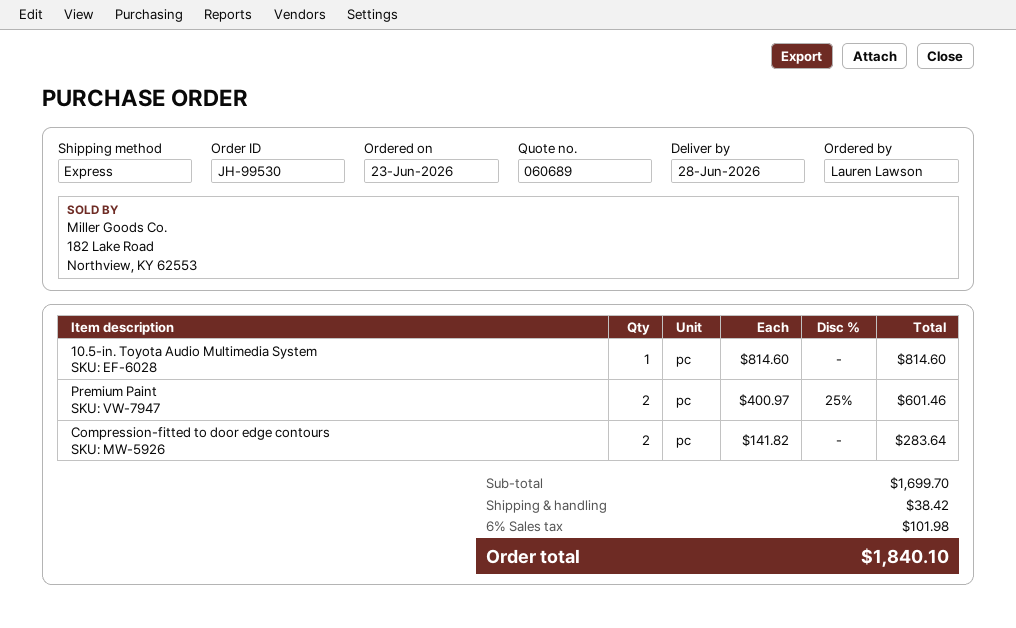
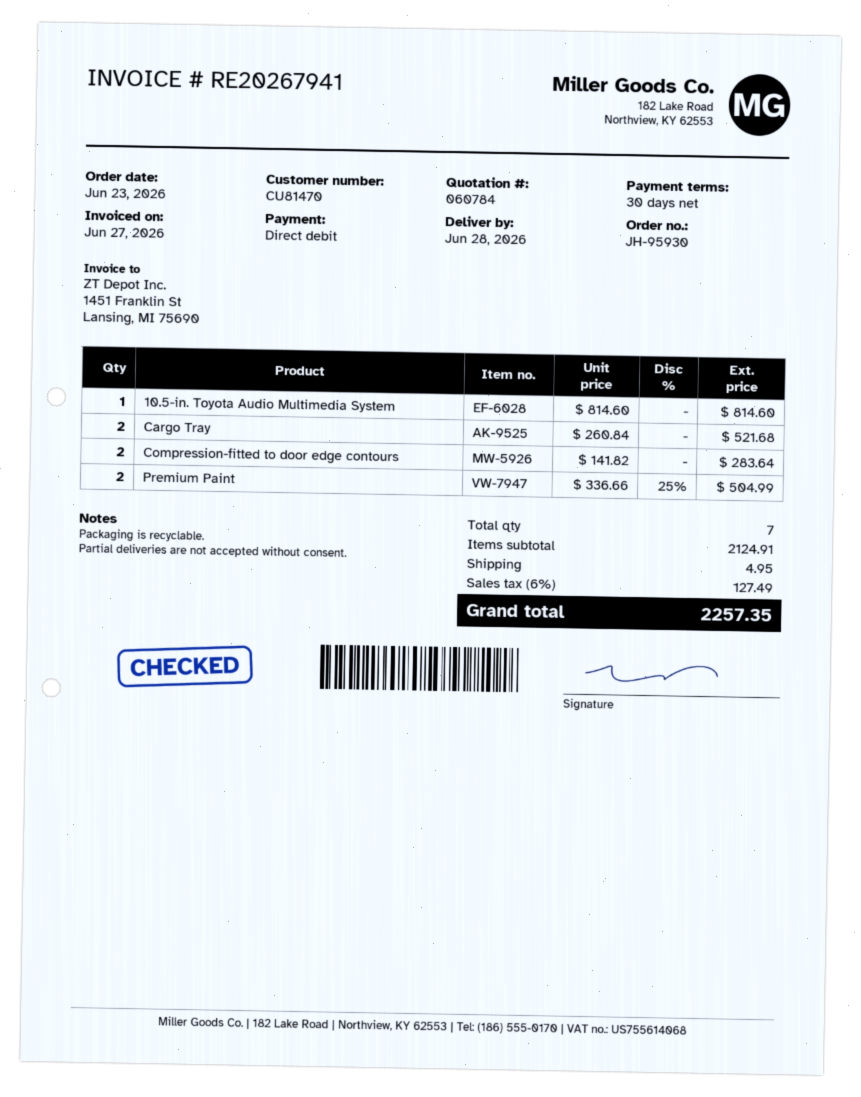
quote number: 060689 -> 060784
order number: JH-99530 -> JH-95930
Premium Paint: 2 x 400.97 - 25% = 601.46 -> 2 x 336.66 - 25% = 504.99
Cargo Tray: none -> 2 x 260.84 = 521.68
subtotal: 1699.70 -> 2124.91
shipping: 38.42 -> 4.95
tax: 6% = 101.98 -> 6% = 127.49
total: 1840.10 -> 2257.35

